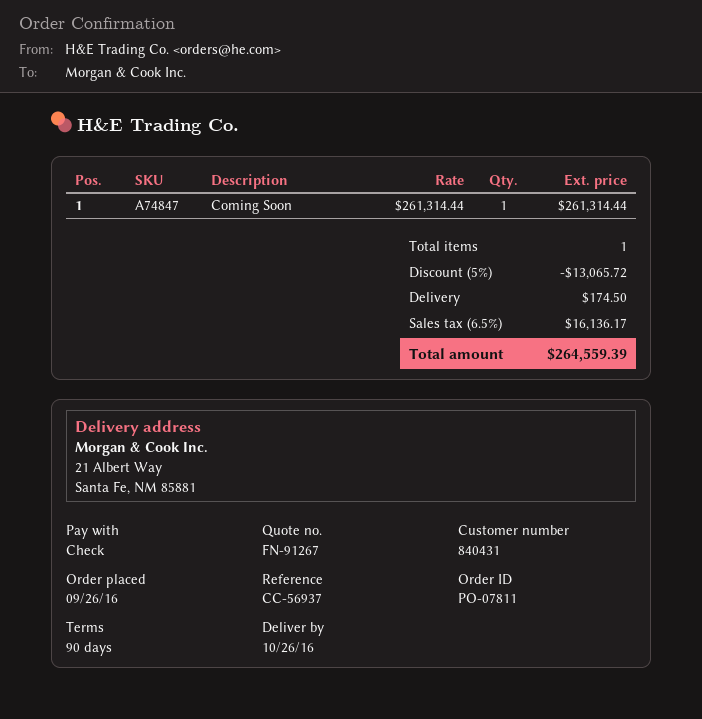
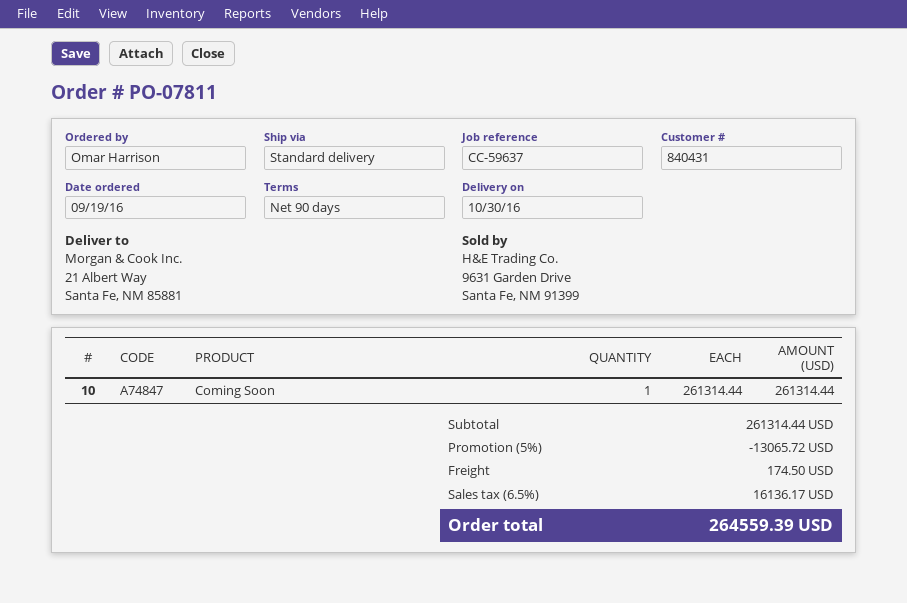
order date: 2016-09-26 -> 2016-09-19
delivery date: 2016-10-26 -> 2016-10-30
reference: CC-56937 -> CC-59637

